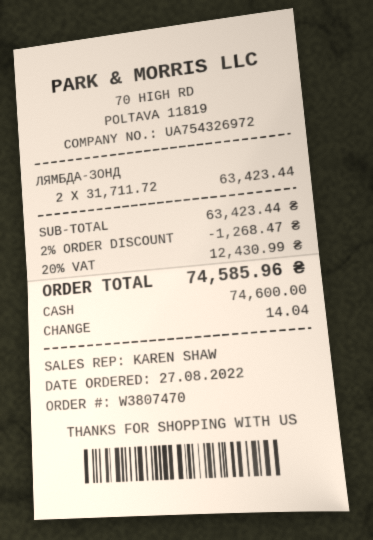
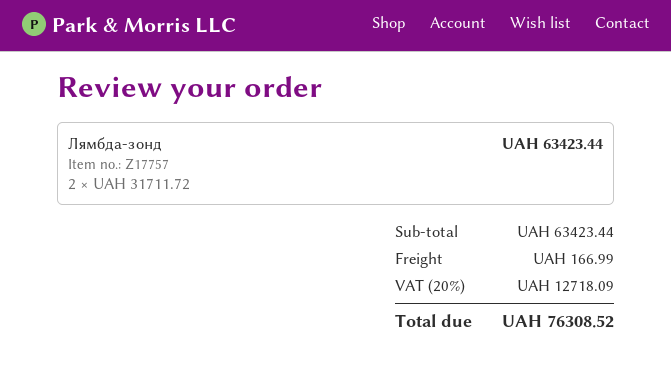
discount: 2% = 1268.47 -> none
shipping: none -> 166.99
tax: 20% = 12430.99 -> 20% = 12718.09
total: 74585.96 -> 76308.52

